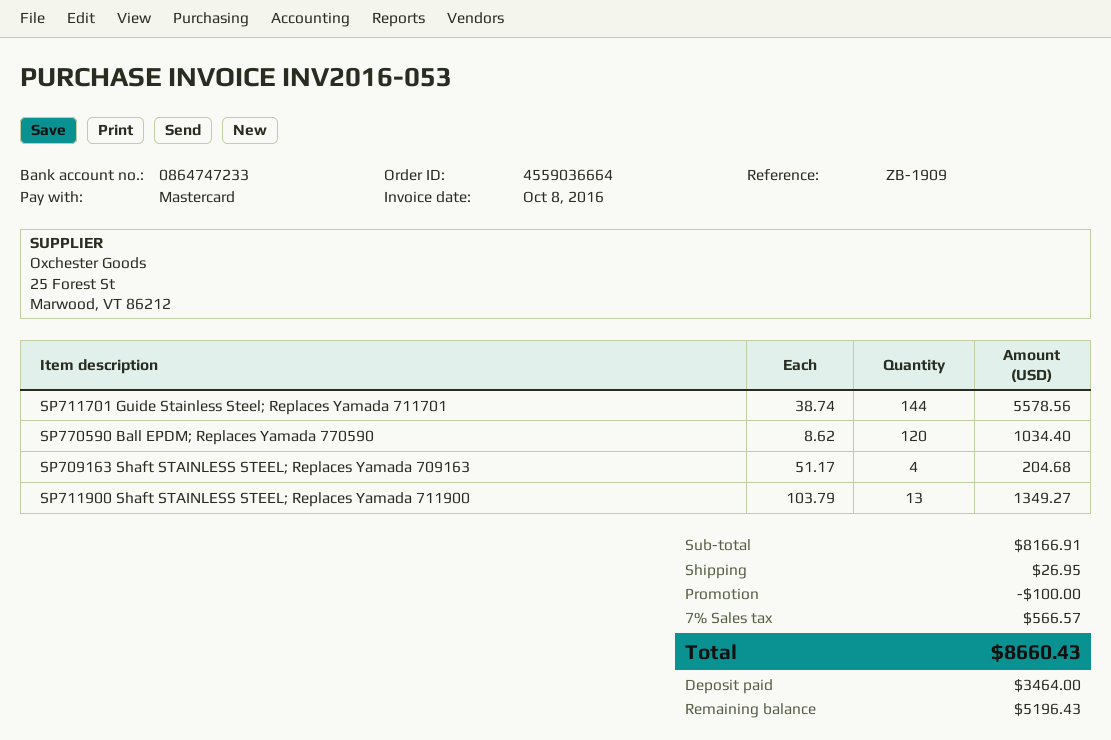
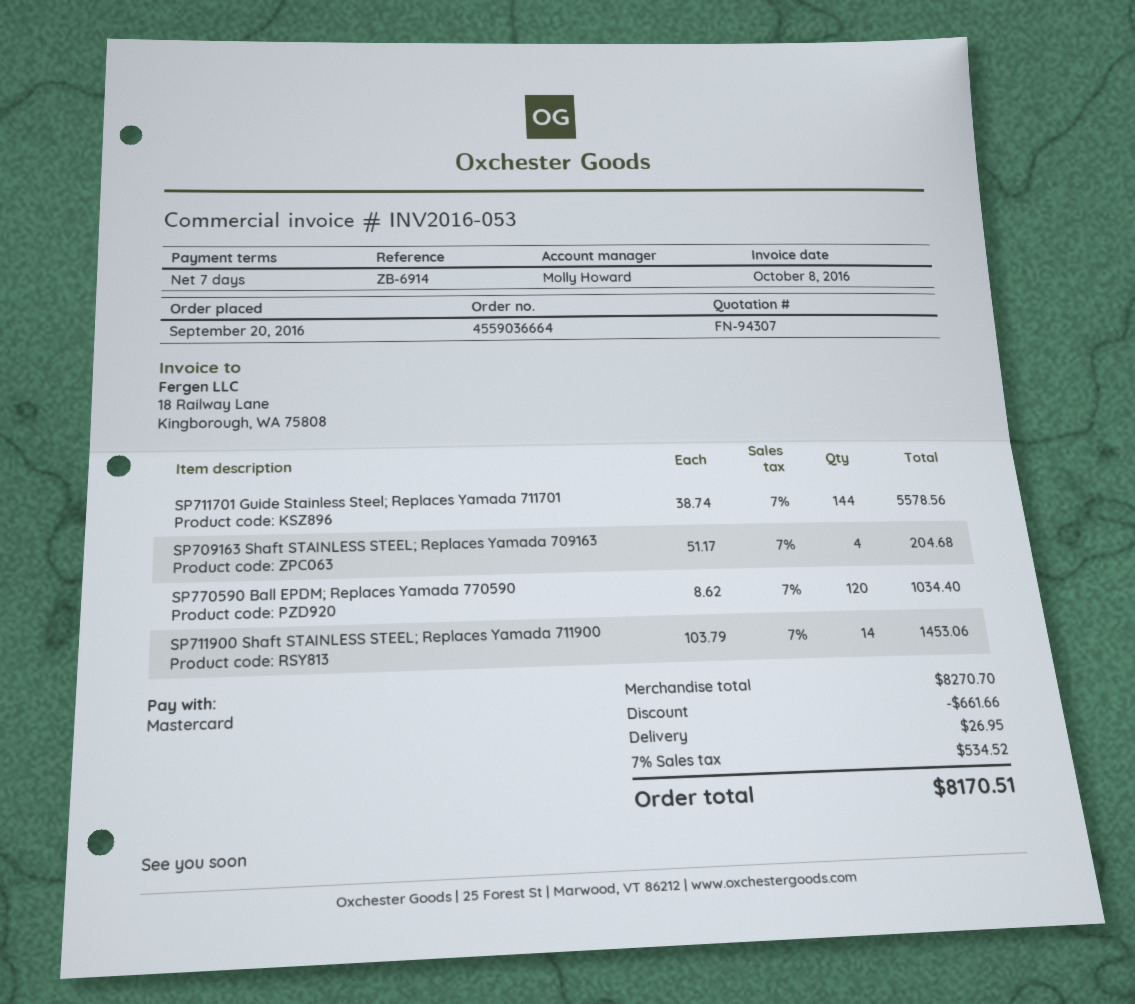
reference: ZB-1909 -> ZB-6914
SP711900 Shaft STAINLESS STEEL; Replaces Yamada 711900: 13 x 103.79 = 1349.27 -> 14 x 103.79 = 1453.06
subtotal: 8166.91 -> 8270.70
discount: 100.00 -> 661.66
tax: 7% = 566.57 -> 7% = 534.52
total: 8660.43 -> 8170.51

